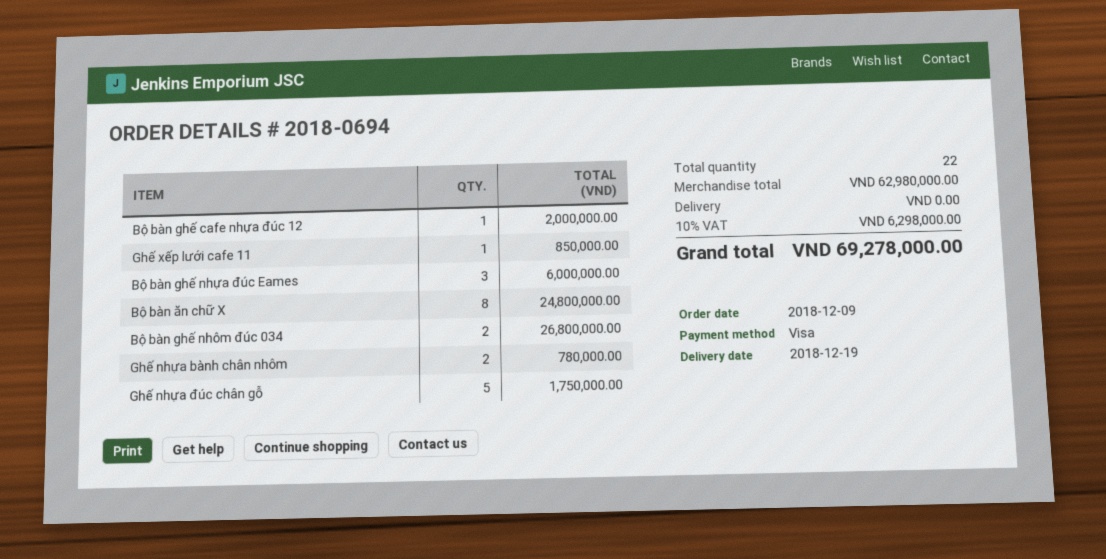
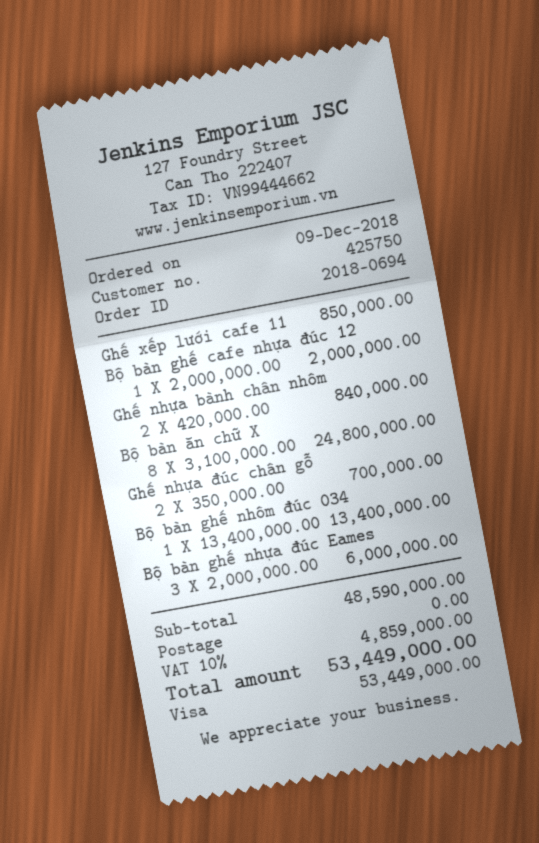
Bộ bàn ghế nhôm đúc 034: 2 for 26800000.00 -> 1 for 13400000.00
Ghế nhựa bành chân nhôm: 2 for 780000.00 -> 2 for 840000.00
Ghế nhựa đúc chân gỗ: 5 for 1750000.00 -> 2 for 700000.00
subtotal: 62980000.00 -> 48590000.00
tax: 10% = 6298000.00 -> 10% = 4859000.00
total: 69278000.00 -> 53449000.00

